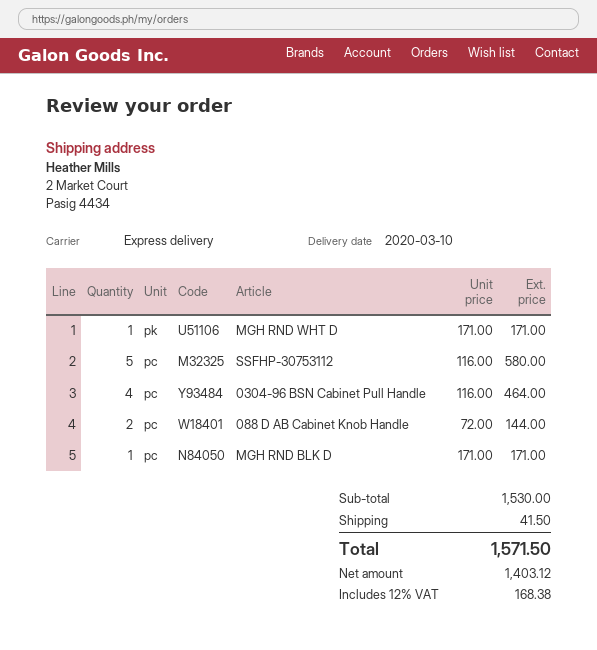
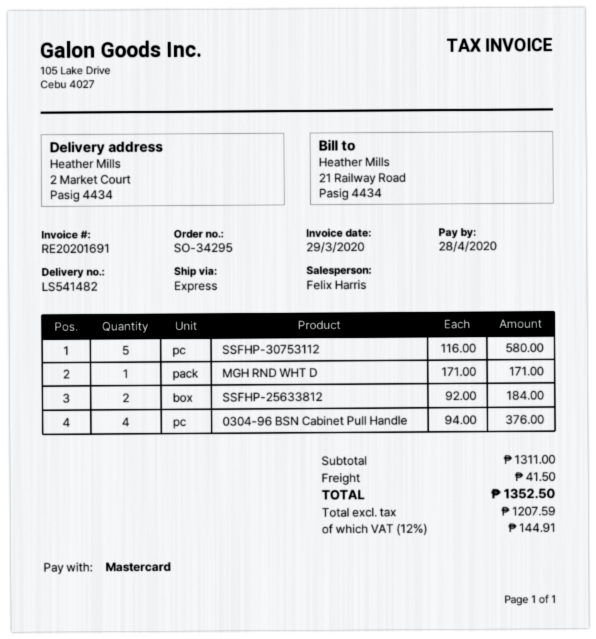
0304-96 BSN Cabinet Pull Handle: 4 x 116.00 = 464.00 -> 4 x 94.00 = 376.00
088 D AB Cabinet Knob Handle: 2 x 72.00 = 144.00 -> none
MGH RND BLK D: 1 x 171.00 = 171.00 -> none
SSFHP-25633812: none -> 2 x 92.00 = 184.00
subtotal: 1530.00 -> 1311.00
net: 1403.12 -> 1207.59
tax: 12% = 168.38 -> 12% = 144.91
total: 1571.50 -> 1352.50

